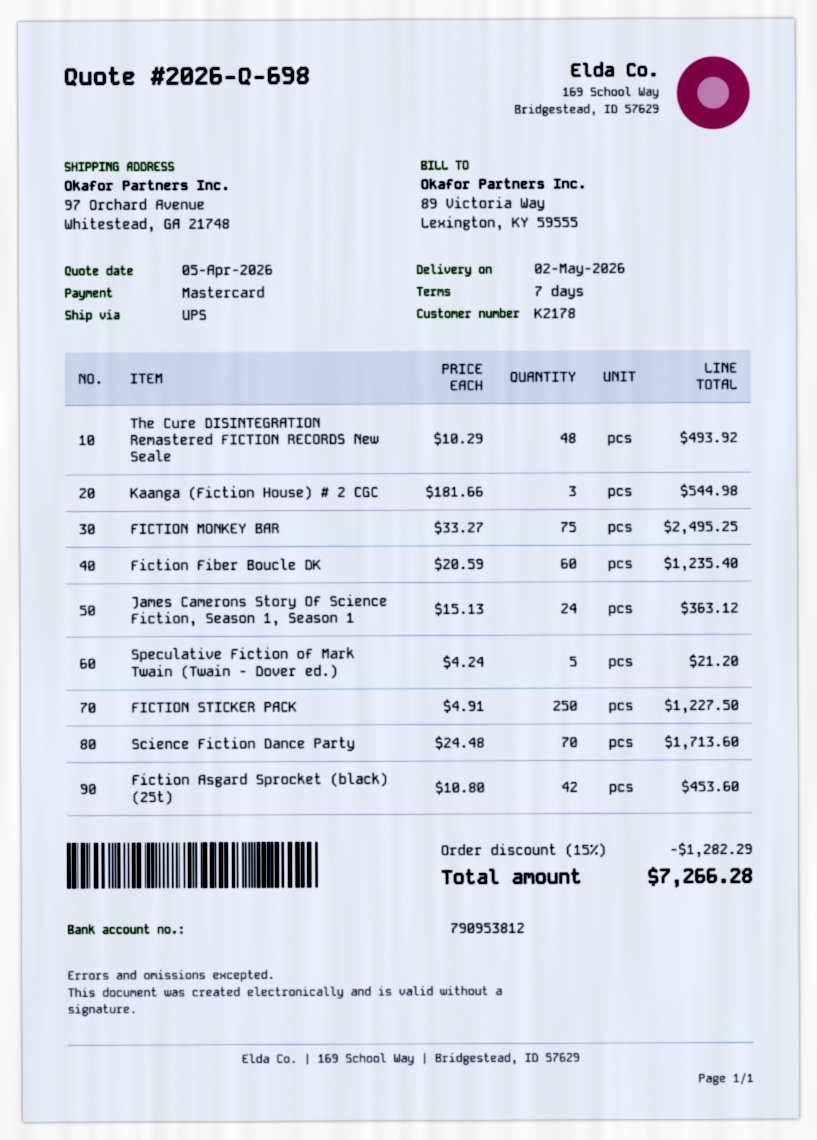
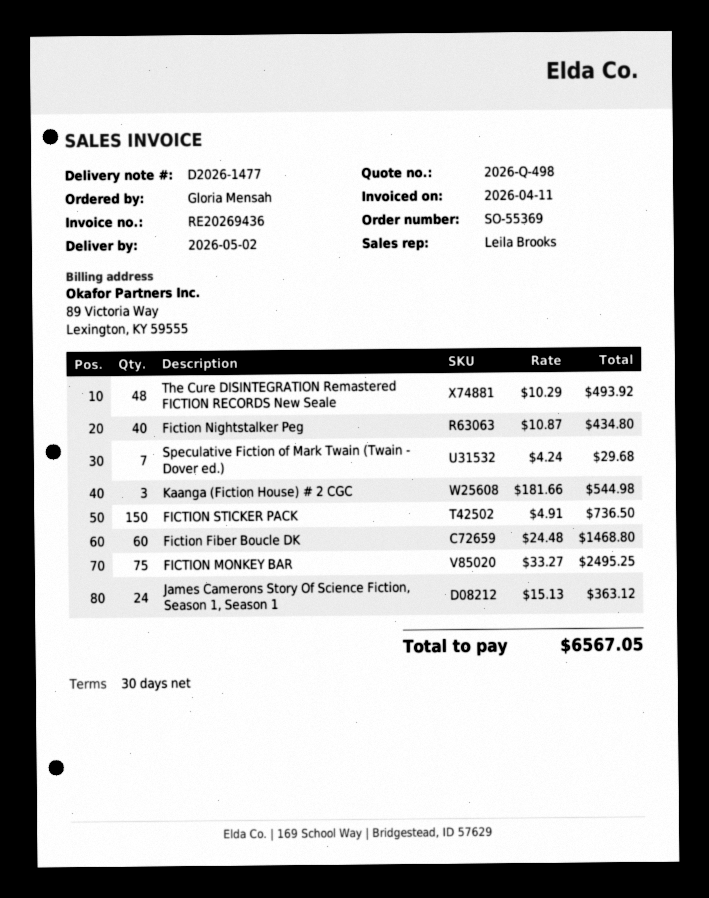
quote number: 2026-Q-698 -> 2026-Q-498
payment terms: 7 days -> 30 days
Fiction Fiber Boucle DK: 60 x 20.59 = 1235.40 -> 60 x 24.48 = 1468.80
Speculative Fiction of Mark Twain (Twain - Dover ed.): 5 x 4.24 = 21.20 -> 7 x 4.24 = 29.68
FICTION STICKER PACK: 250 x 4.91 = 1227.50 -> 150 x 4.91 = 736.50
Science Fiction Dance Party: 70 x 24.48 = 1713.60 -> none
Fiction Asgard Sprocket (black) (25t): 42 x 10.80 = 453.60 -> none
Fiction Nightstalker Peg: none -> 40 x 10.87 = 434.80
discount: 15% = 1282.29 -> none
total: 7266.28 -> 6567.05

